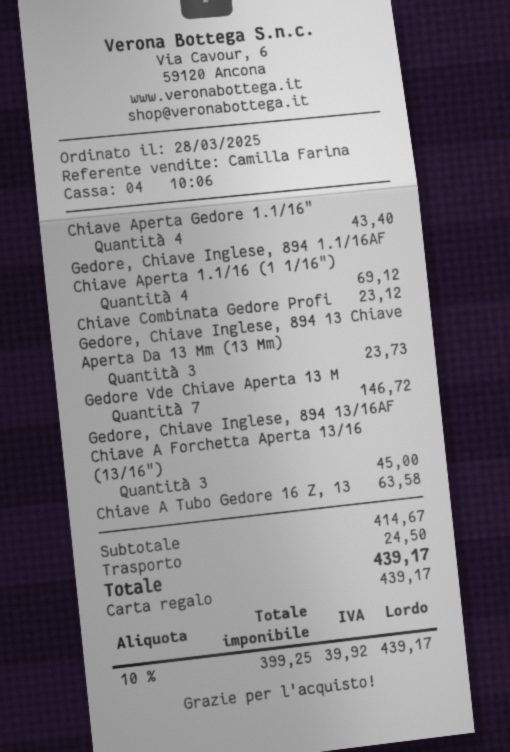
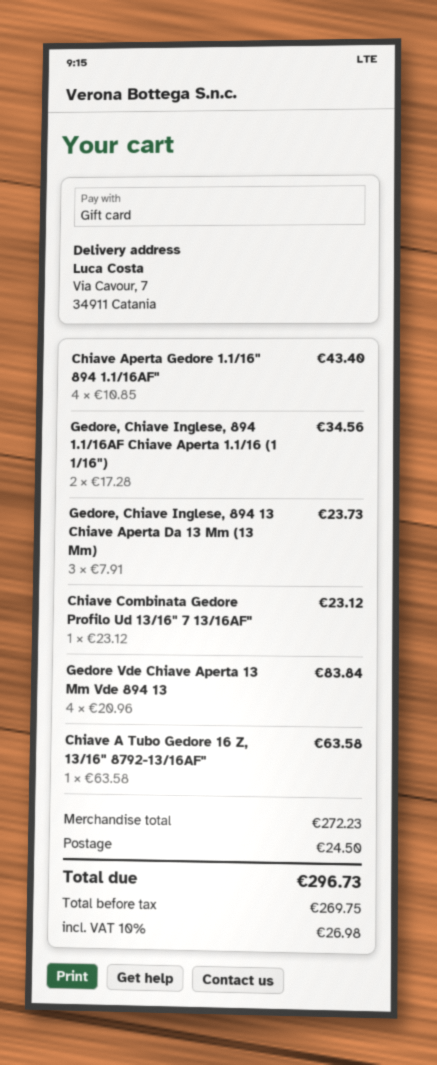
Gedore, Chiave Inglese, 894 1.1/16AF Chiave Aperta 1.1/16 (1 1/16"): 4 for 69.12 -> 2 for 34.56
Gedore Vde Chiave Aperta 13 M: 7 for 146.72 -> 4 for 83.84
Gedore, Chiave Inglese, 894 13/16AF Chiave A Forchetta Aperta 13/16 (13/16"): 3 for 45.00 -> none
subtotal: 414.67 -> 272.23
net: 399.25 -> 269.75
tax: 10% = 39.92 -> 10% = 26.98
total: 439.17 -> 296.73

